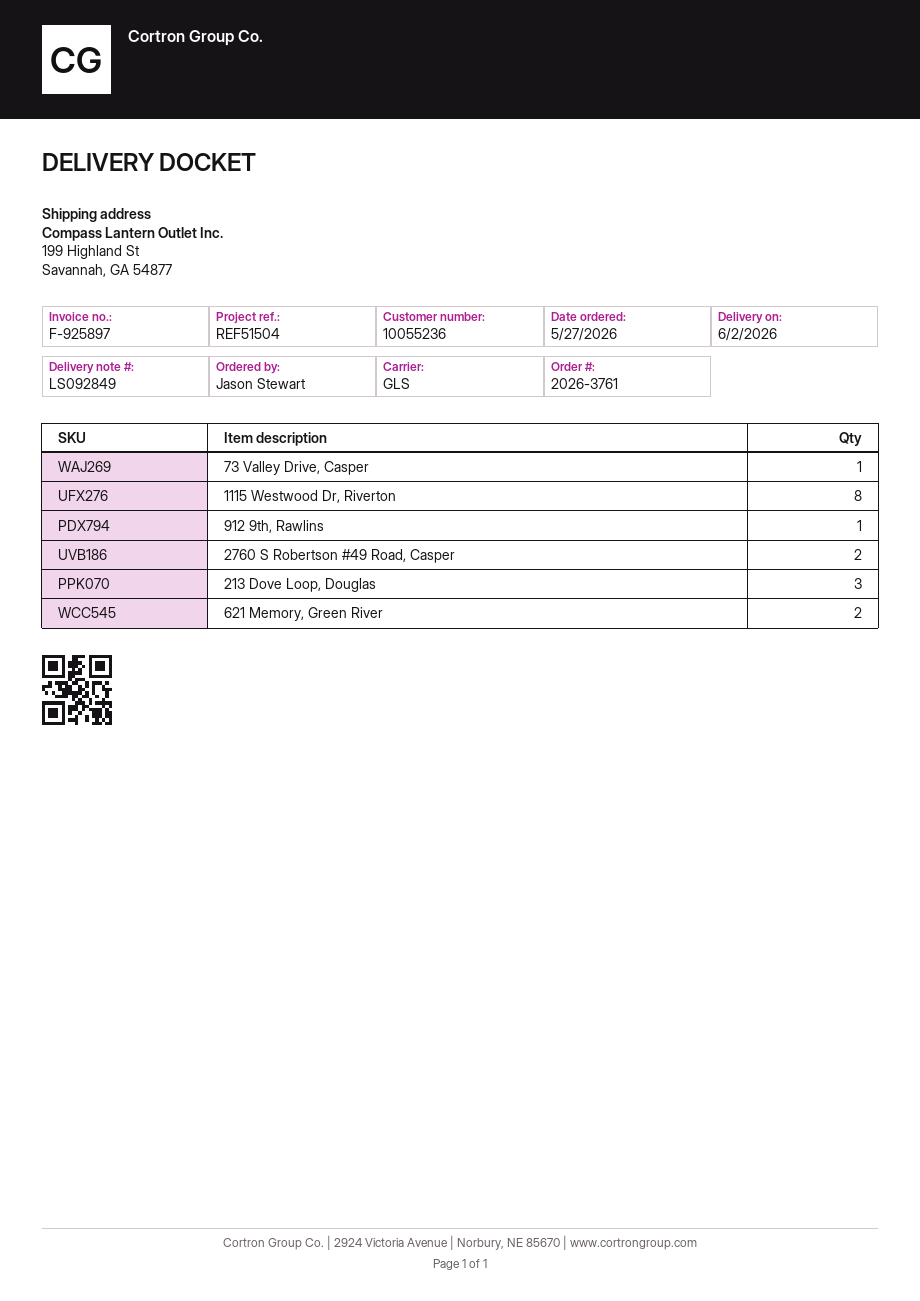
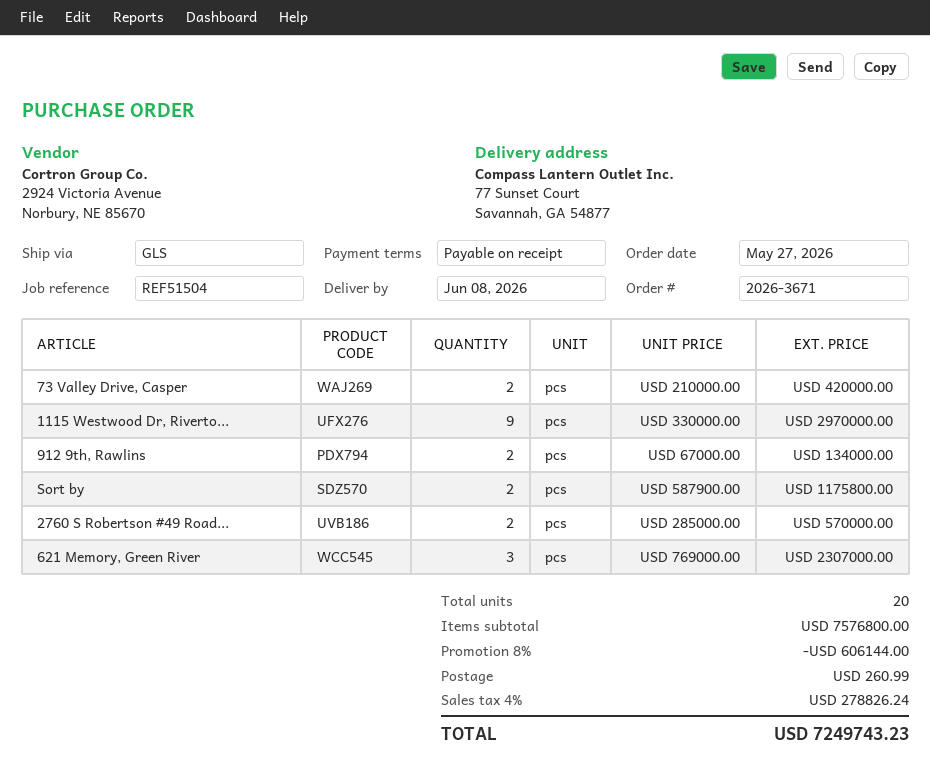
order number: 2026-3761 -> 2026-3671
delivery date: 2026-06-02 -> 2026-06-08
ship to: 199 Highland St, Savannah, GA 54877 -> 77 Sunset Court, Savannah, GA 54877
73 Valley Drive, Casper: 1 -> 2
1115 Westwood Dr, Riverton: 8 -> 9
912 9th, Rawlins: 1 -> 2
213 Dove Loop, Douglas: 3 -> none
621 Memory, Green River: 2 -> 3
Sort by: none -> 2

